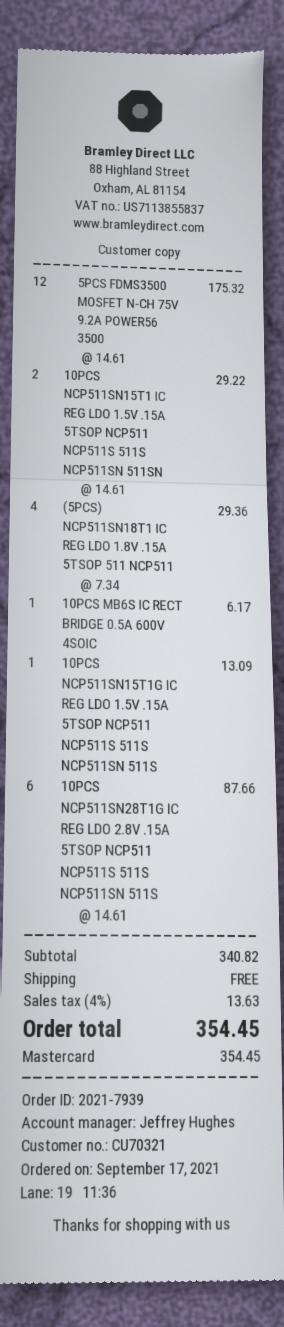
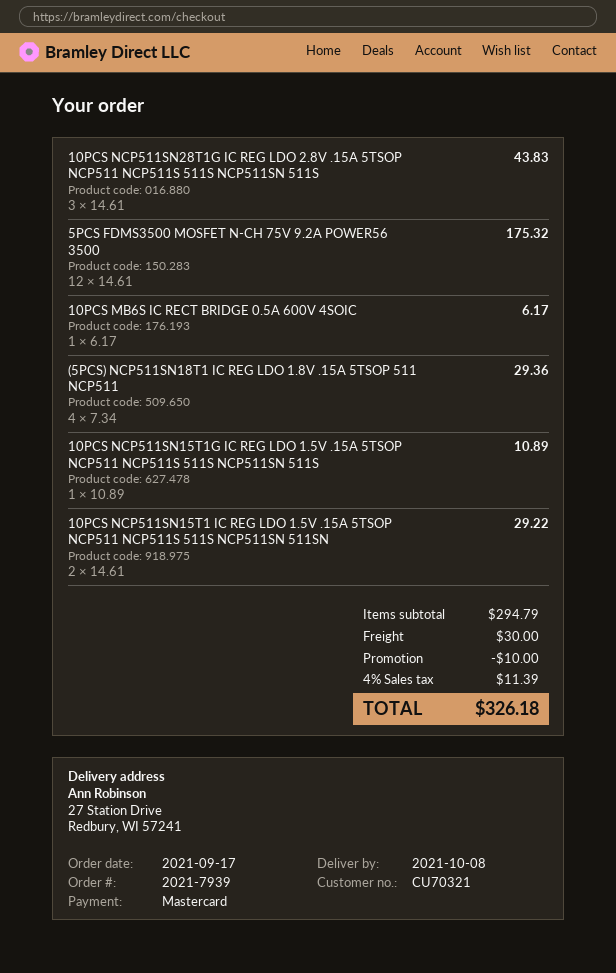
10PCS NCP511SN15T1G IC REG LDO 1.5V .15A 5TSOP NCP511 NCP511S 511S NCP511SN 511S: 1 x 13.09 = 13.09 -> 1 x 10.89 = 10.89
10PCS NCP511SN28T1G IC REG LDO 2.8V .15A 5TSOP NCP511 NCP511S 511S NCP511SN 511S: 6 x 14.61 = 87.66 -> 3 x 14.61 = 43.83
subtotal: 340.82 -> 294.79
discount: none -> 10.00
shipping: 0.00 -> 30.00
tax: 4% = 13.63 -> 4% = 11.39
total: 354.45 -> 326.18

